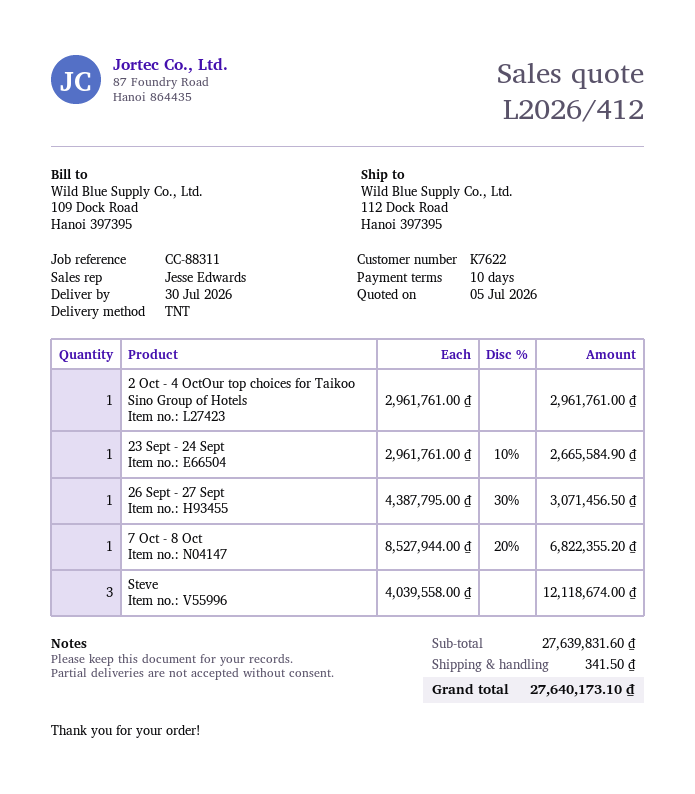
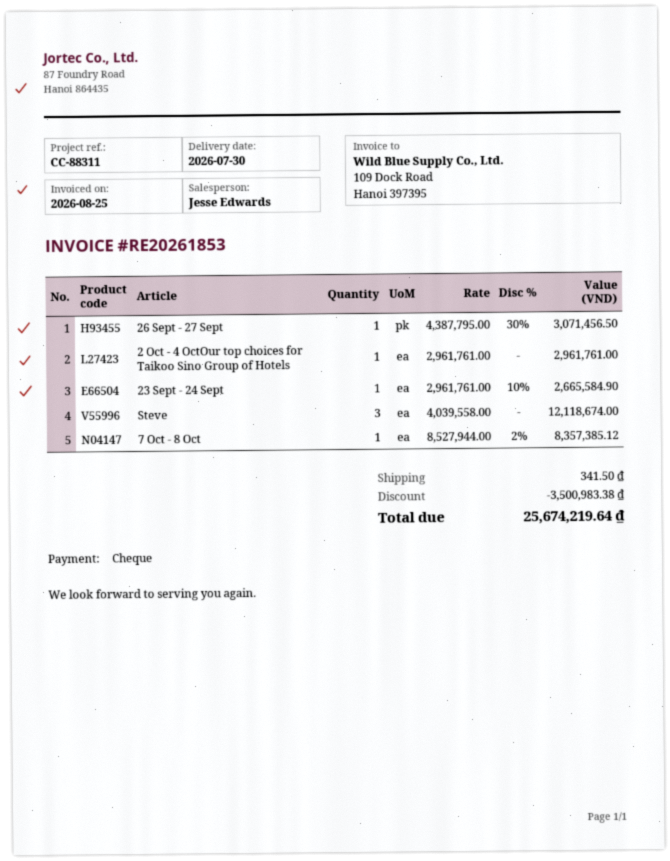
7 Oct - 8 Oct: 1 x 8527944.00 - 20% = 6822355.20 -> 1 x 8527944.00 - 2% = 8357385.12
discount: none -> 3500983.38
total: 27640173.10 -> 25674219.64

